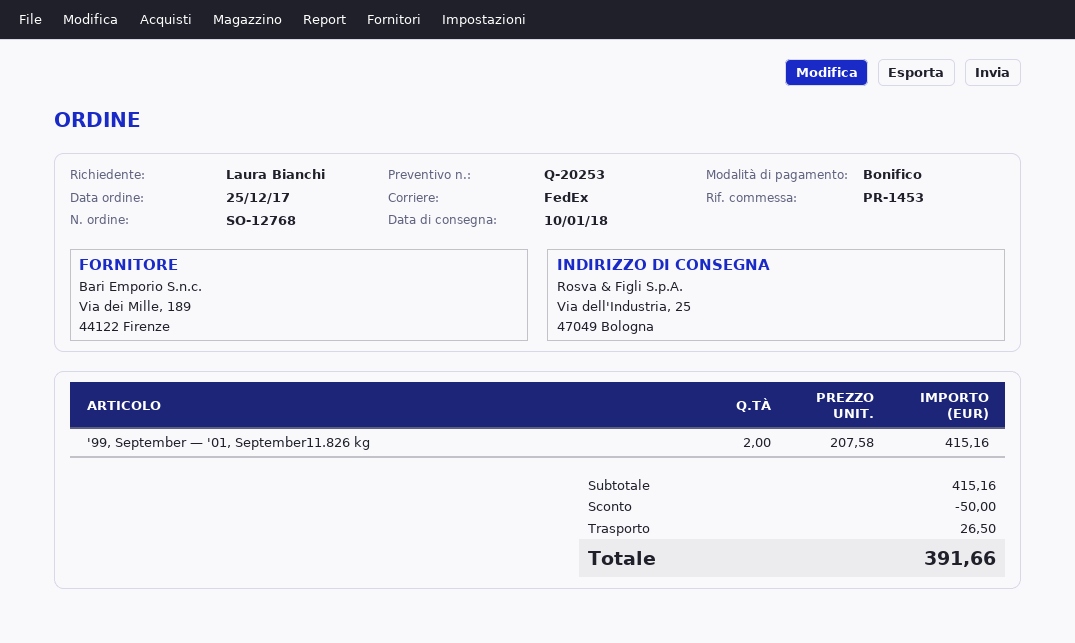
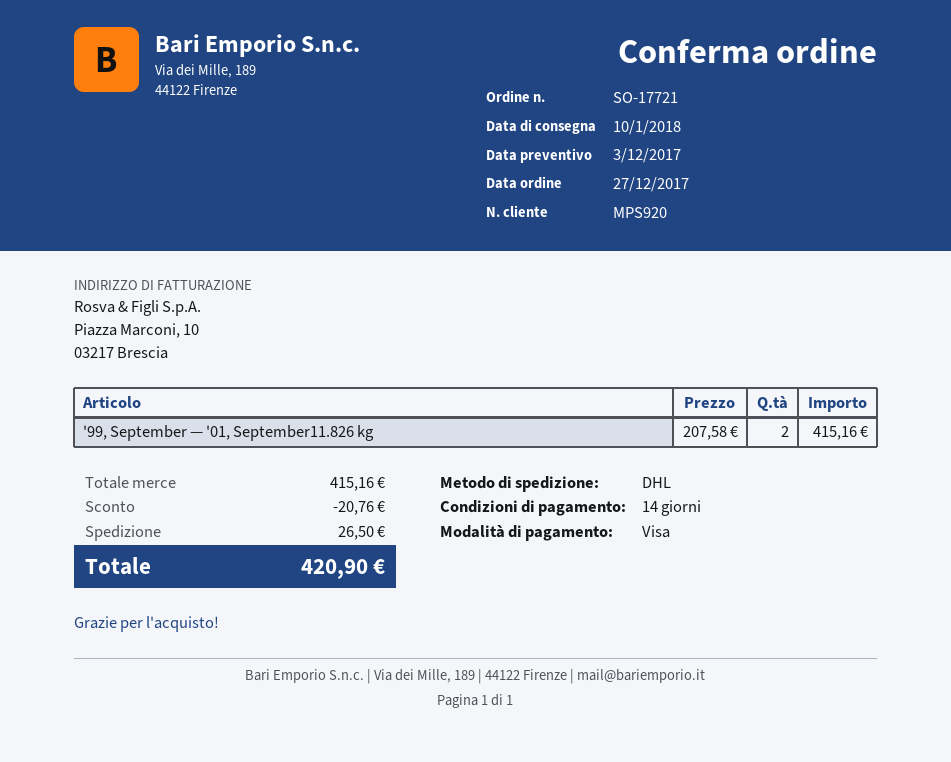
order number: SO-12768 -> SO-17721
order date: 2017-12-25 -> 2017-12-27
payment method: bank transfer -> Visa
shipping method: FedEx -> DHL
discount: 50.00 -> 20.76
total: 391.66 -> 420.90

